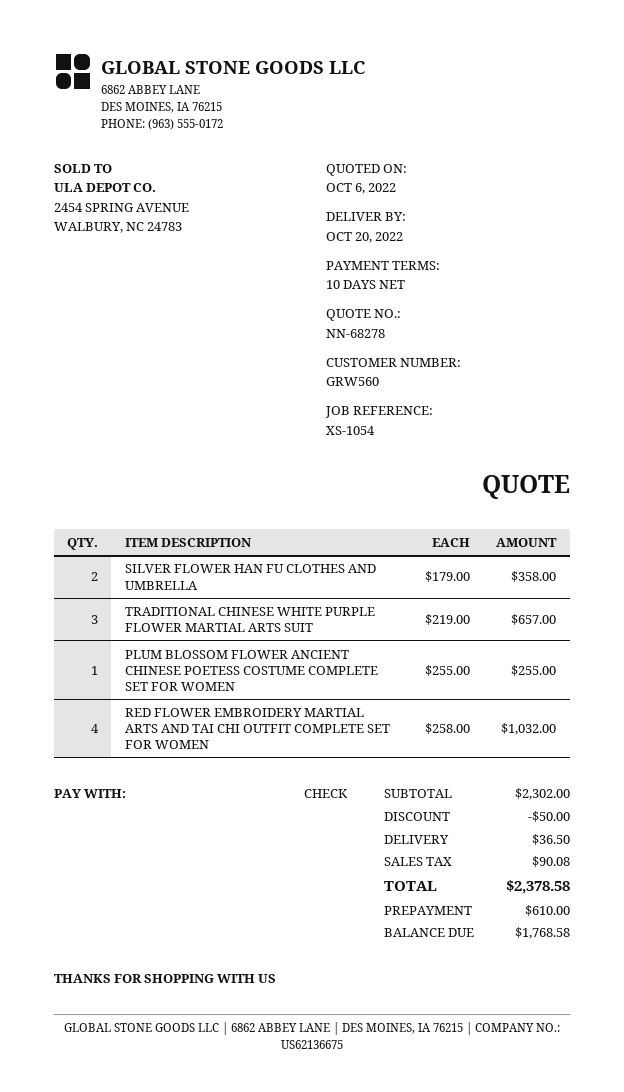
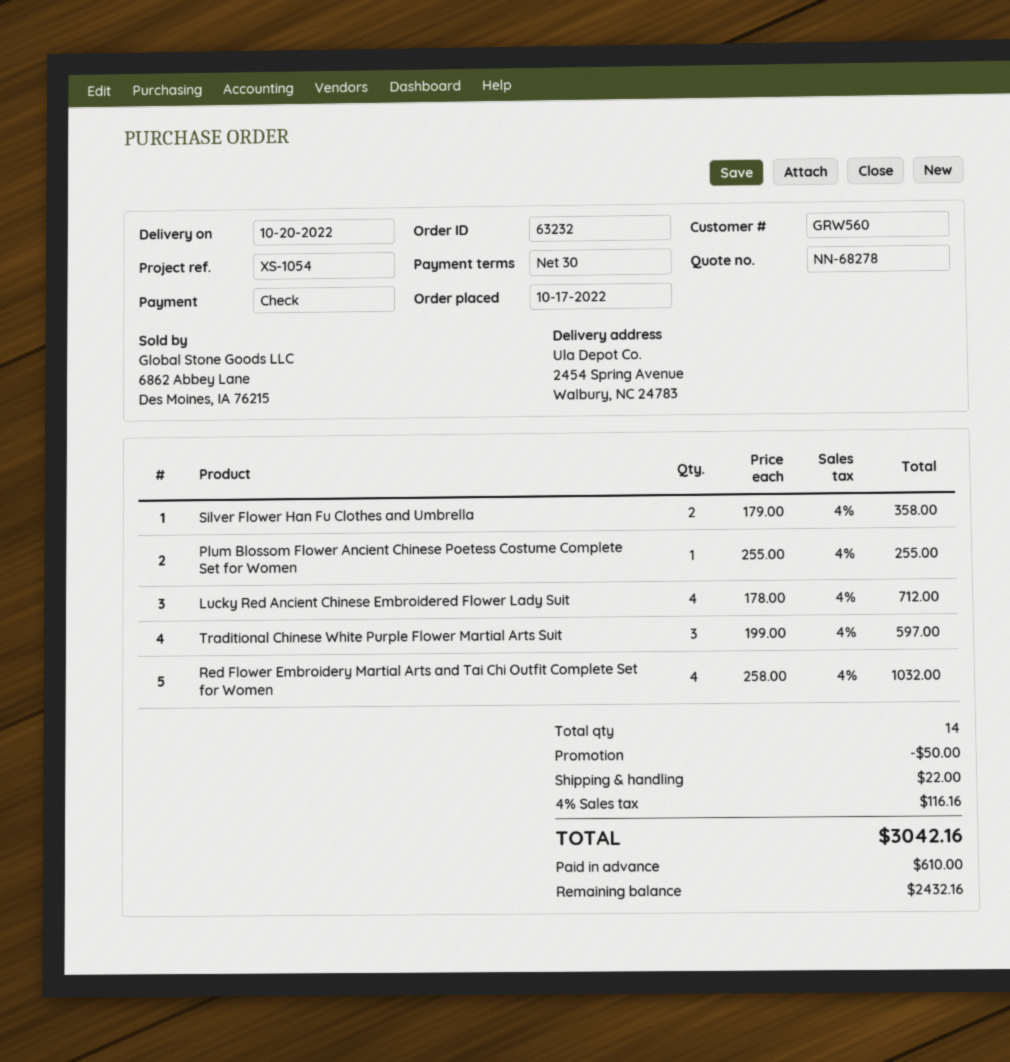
payment terms: 10 days -> 30 days
TRADITIONAL CHINESE WHITE PURPLE FLOWER MARTIAL ARTS SUIT: 3 x 219.00 = 657.00 -> 3 x 199.00 = 597.00
Lucky Red Ancient Chinese Embroidered Flower Lady Suit: none -> 4 x 178.00 = 712.00
shipping: 36.50 -> 22.00
tax: 90.08 -> 116.16
total: 2378.58 -> 3042.16
balance: 1768.58 -> 2432.16

